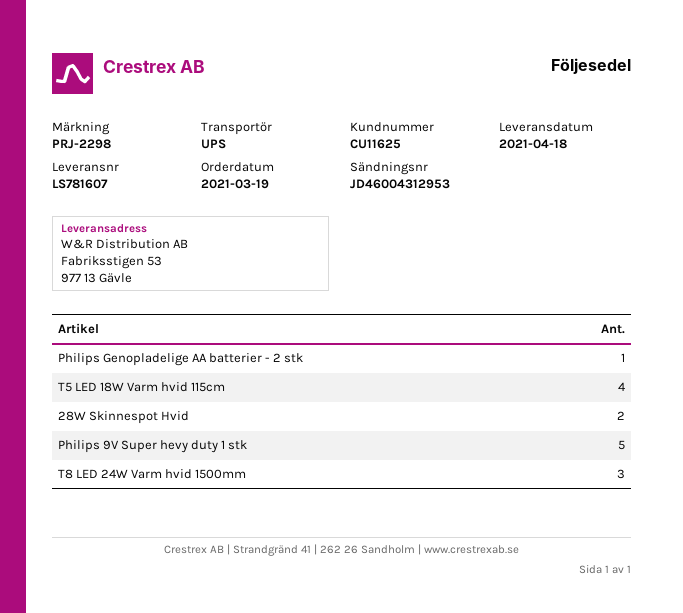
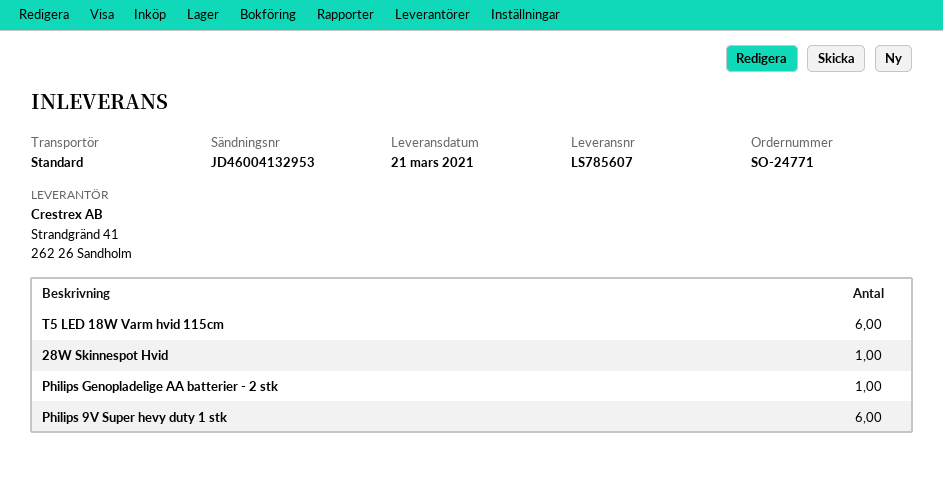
delivery note number: LS781607 -> LS785607
delivery date: 2021-04-18 -> 2021-03-21
shipping method: UPS -> standard
tracking number: JD46004312953 -> JD46004132953
T5 LED 18W Varm hvid 115cm: 4 -> 6
28W Skinnespot Hvid: 2 -> 1
Philips 9V Super hevy duty 1 stk: 5 -> 6
T8 LED 24W Varm hvid 1500mm: 3 -> none

